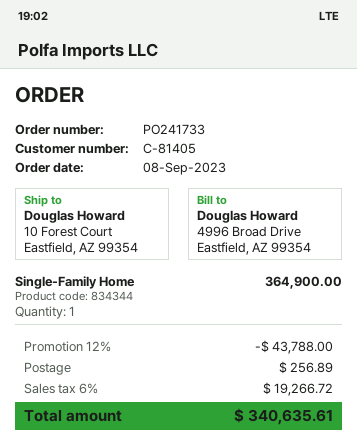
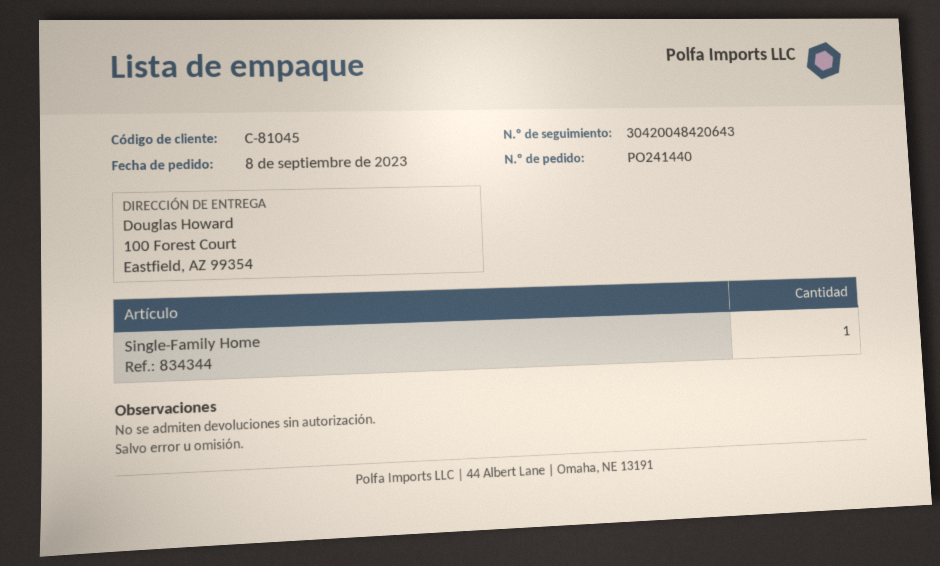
order number: PO241733 -> PO241440
customer number: C-81405 -> C-81045
ship to: 10 Forest Court, Eastfield, AZ 99354 -> 100 Forest Court, Eastfield, AZ 99354

